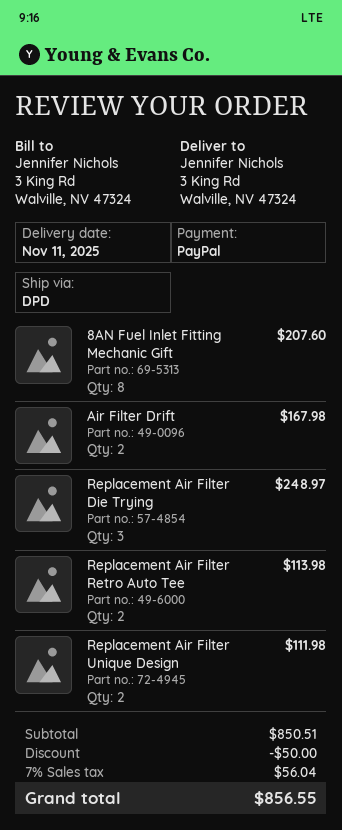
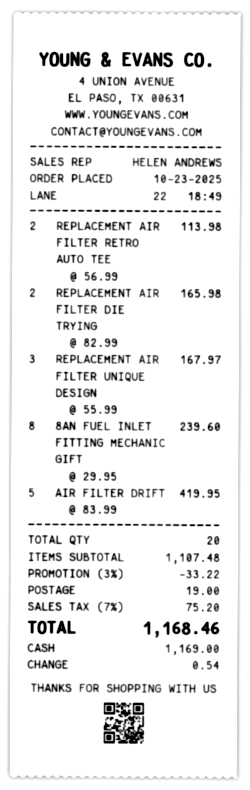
payment method: PayPal -> cash
8AN Fuel Inlet Fitting Mechanic Gift: 8 for 207.60 -> 8 for 239.60
Air Filter Drift: 2 for 167.98 -> 5 for 419.95
Replacement Air Filter Die Trying: 3 for 248.97 -> 2 for 165.98
Replacement Air Filter Unique Design: 2 for 111.98 -> 3 for 167.97
subtotal: 850.51 -> 1107.48
discount: 50.00 -> 33.22
shipping: none -> 19.00
tax: 7% = 56.04 -> 7% = 75.20
total: 856.55 -> 1168.46

